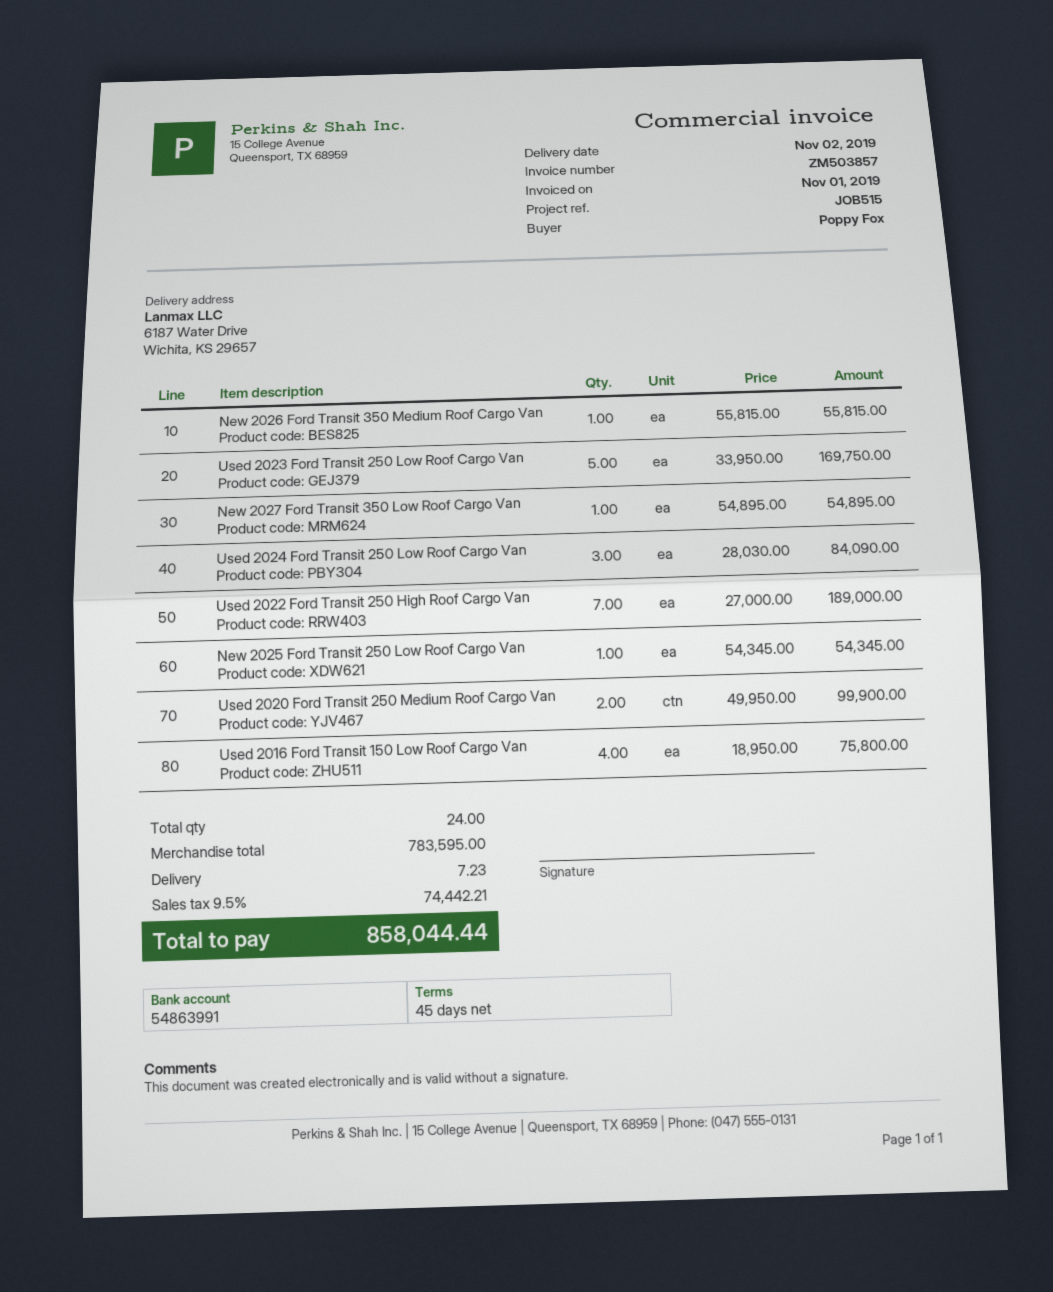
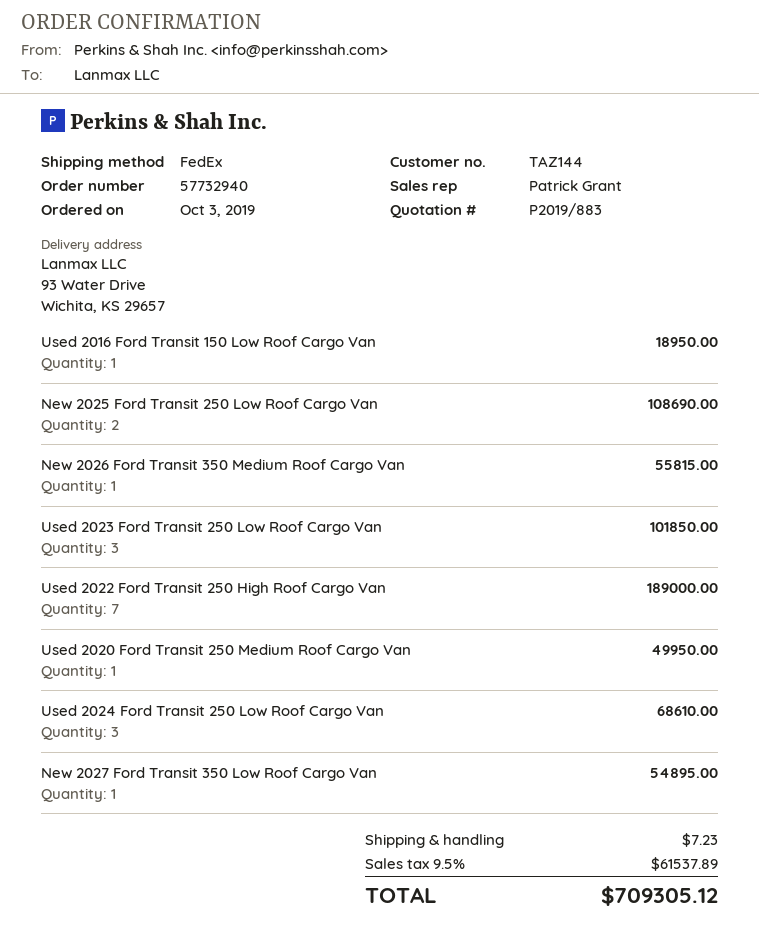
ship to: 6187 Water Drive, Wichita, KS 29657 -> 93 Water Drive, Wichita, KS 29657
Used 2023 Ford Transit 250 Low Roof Cargo Van: 5 for 169750.00 -> 3 for 101850.00
Used 2024 Ford Transit 250 Low Roof Cargo Van: 3 for 84090.00 -> 3 for 68610.00
New 2025 Ford Transit 250 Low Roof Cargo Van: 1 for 54345.00 -> 2 for 108690.00
Used 2020 Ford Transit 250 Medium Roof Cargo Van: 2 for 99900.00 -> 1 for 49950.00
Used 2016 Ford Transit 150 Low Roof Cargo Van: 4 for 75800.00 -> 1 for 18950.00
tax: 9.5% = 74442.21 -> 9.5% = 61537.89
total: 858044.44 -> 709305.12

